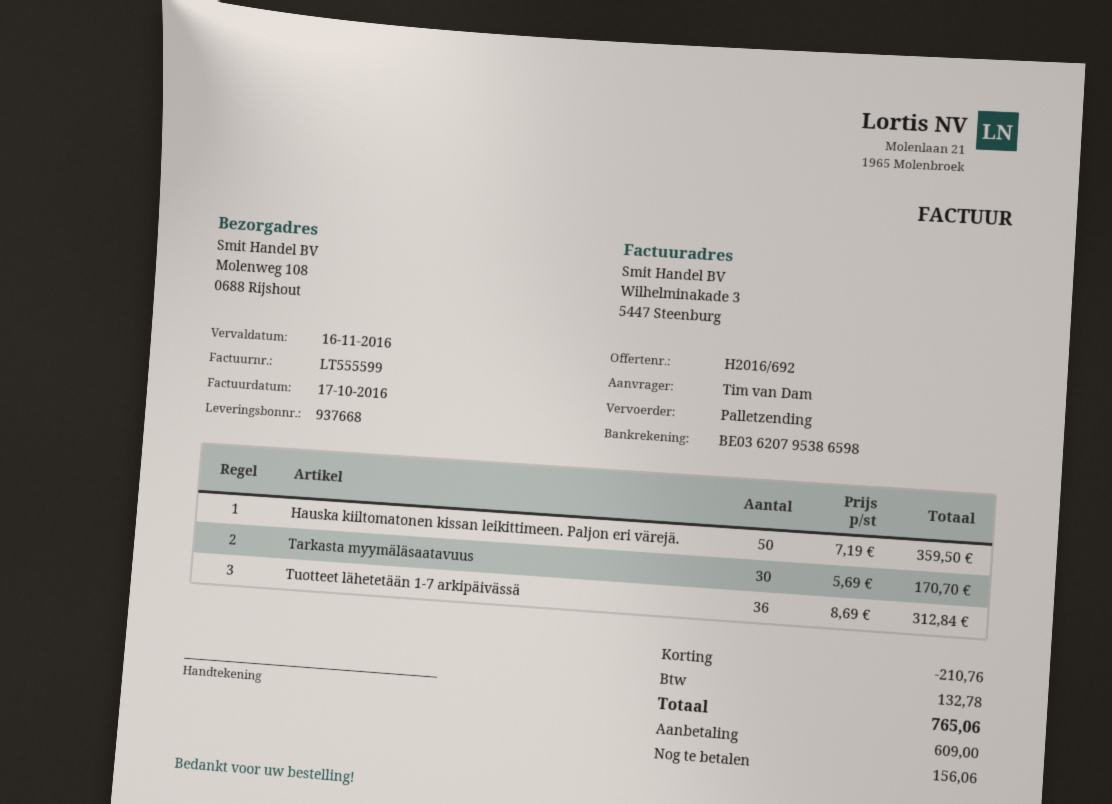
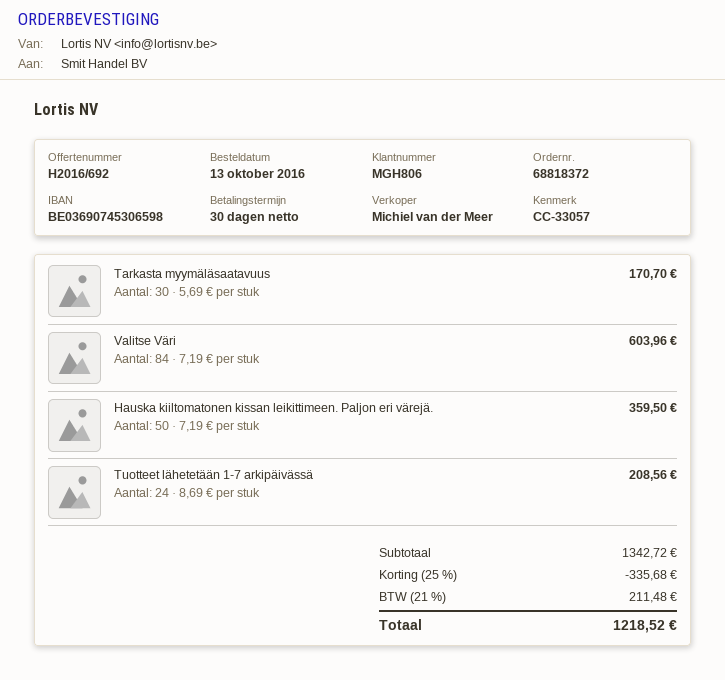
bank account: BE03620795386598 -> BE03690745306598
Tuotteet lähetetään 1-7 arkipäivässä: 36 x 8.69 = 312.84 -> 24 x 8.69 = 208.56
Valitse Väri: none -> 84 x 7.19 = 603.96
discount: 210.76 -> 335.68
tax: 132.78 -> 211.48
total: 765.06 -> 1218.52

